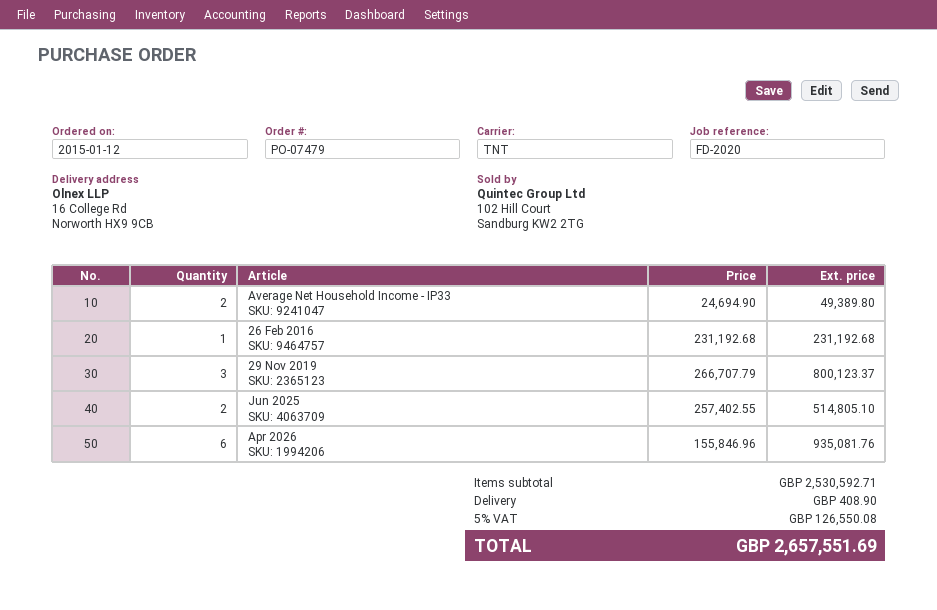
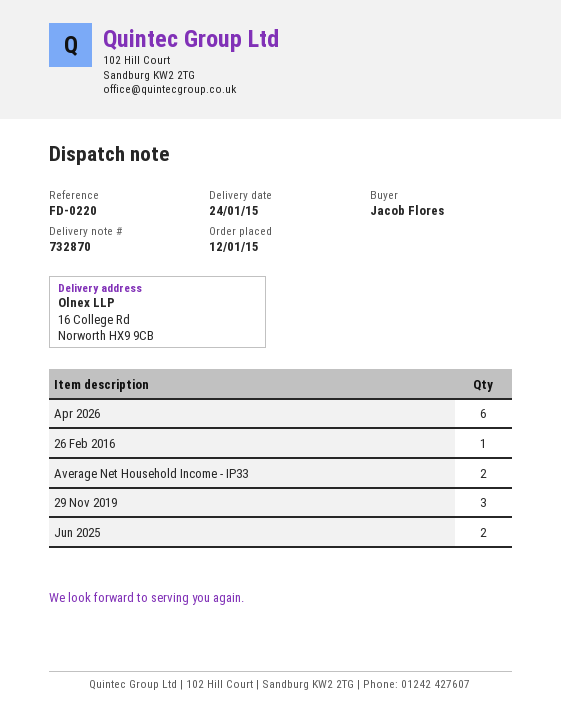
reference: FD-2020 -> FD-0220

